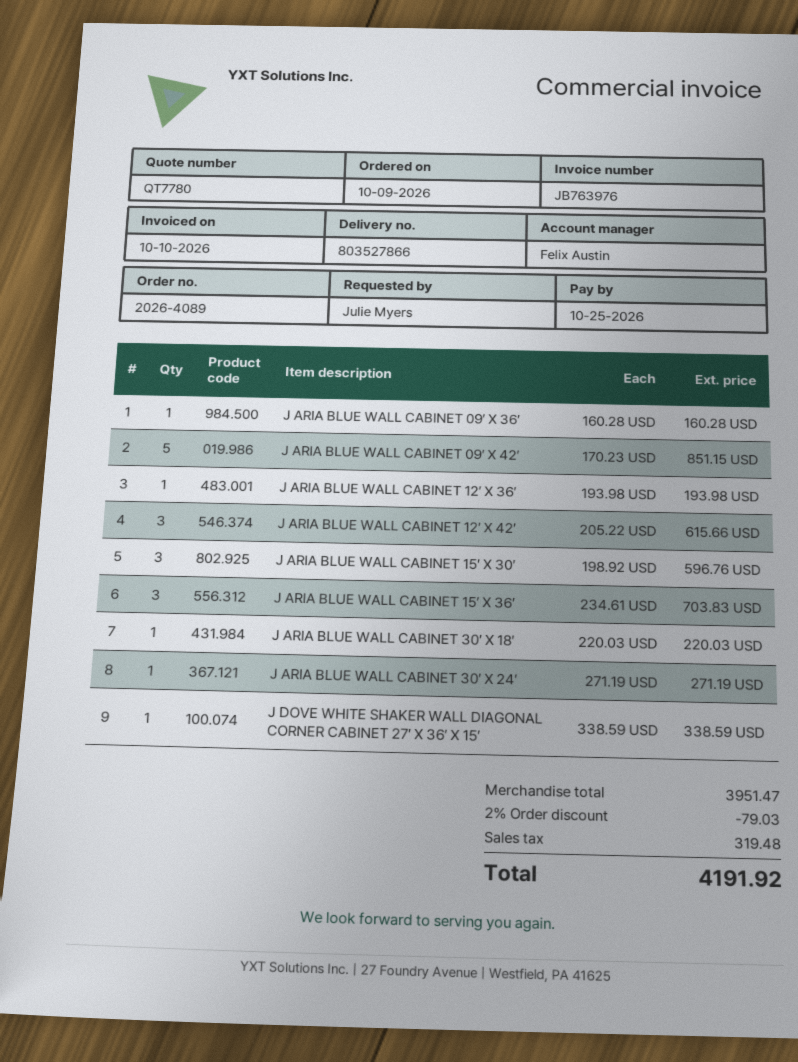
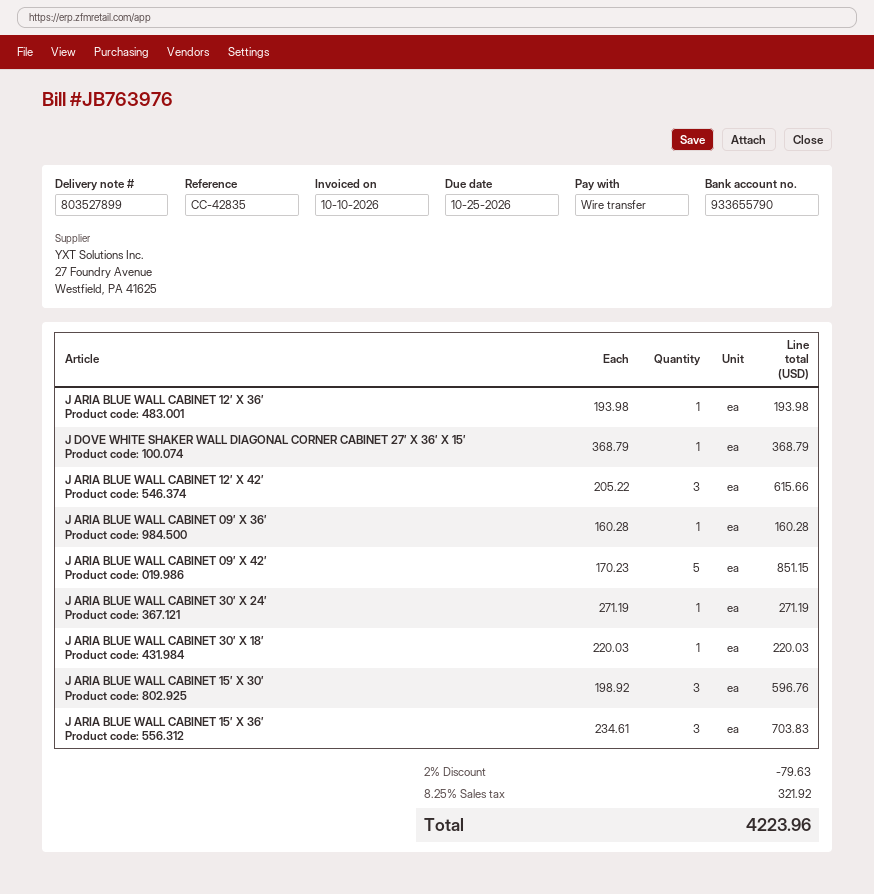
delivery note number: 803527866 -> 803527899
J DOVE WHITE SHAKER WALL DIAGONAL CORNER CABINET 27′ X 36′ X 15′: 1 x 338.59 = 338.59 -> 1 x 368.79 = 368.79
discount: 2% = 79.03 -> 2% = 79.63
tax: 319.48 -> 321.92
total: 4191.92 -> 4223.96

